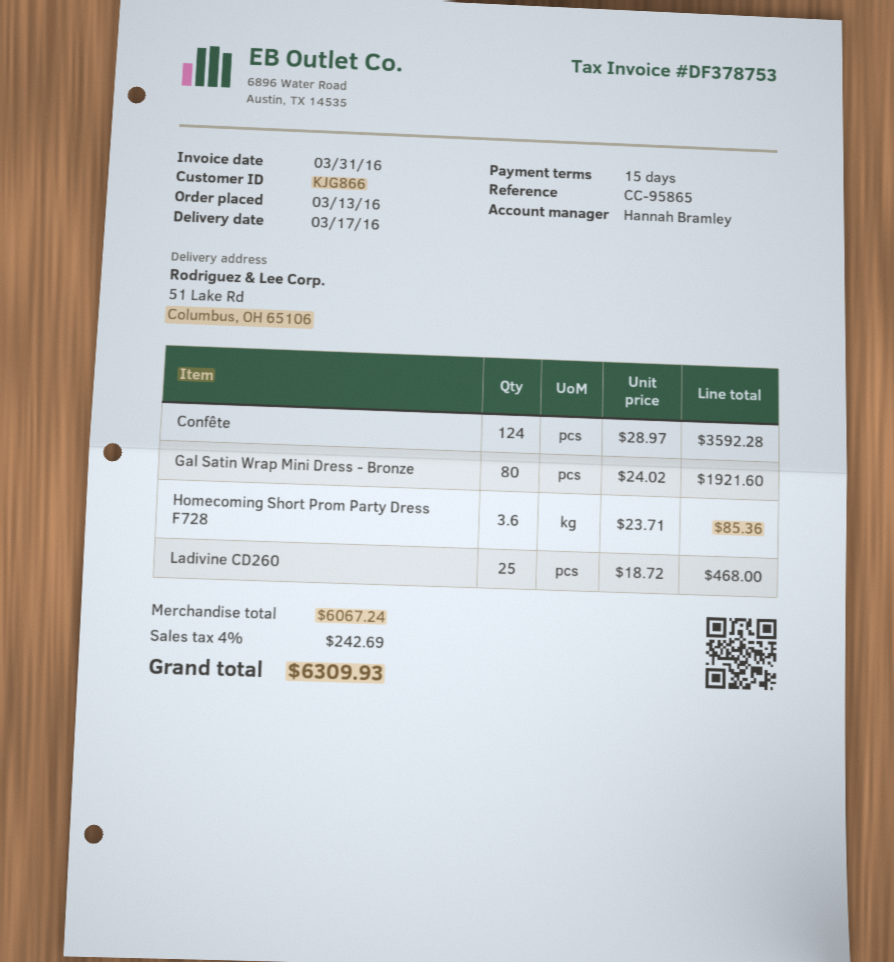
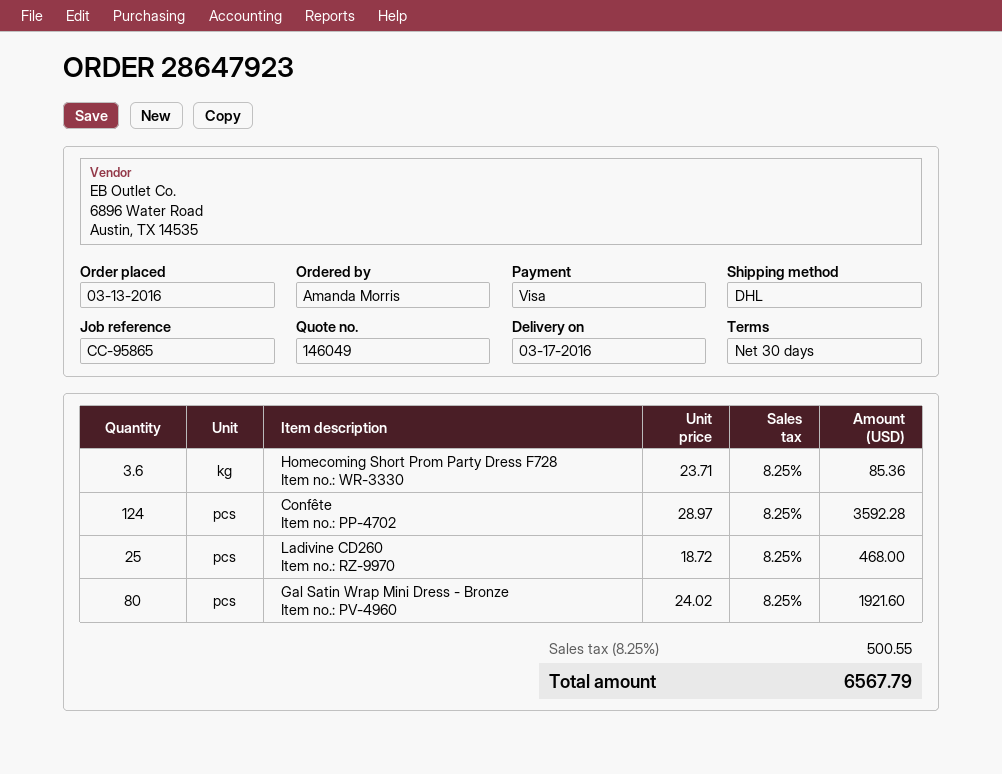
payment terms: 15 days -> 30 days
tax: 4% = 242.69 -> 8.25% = 500.55
total: 6309.93 -> 6567.79

